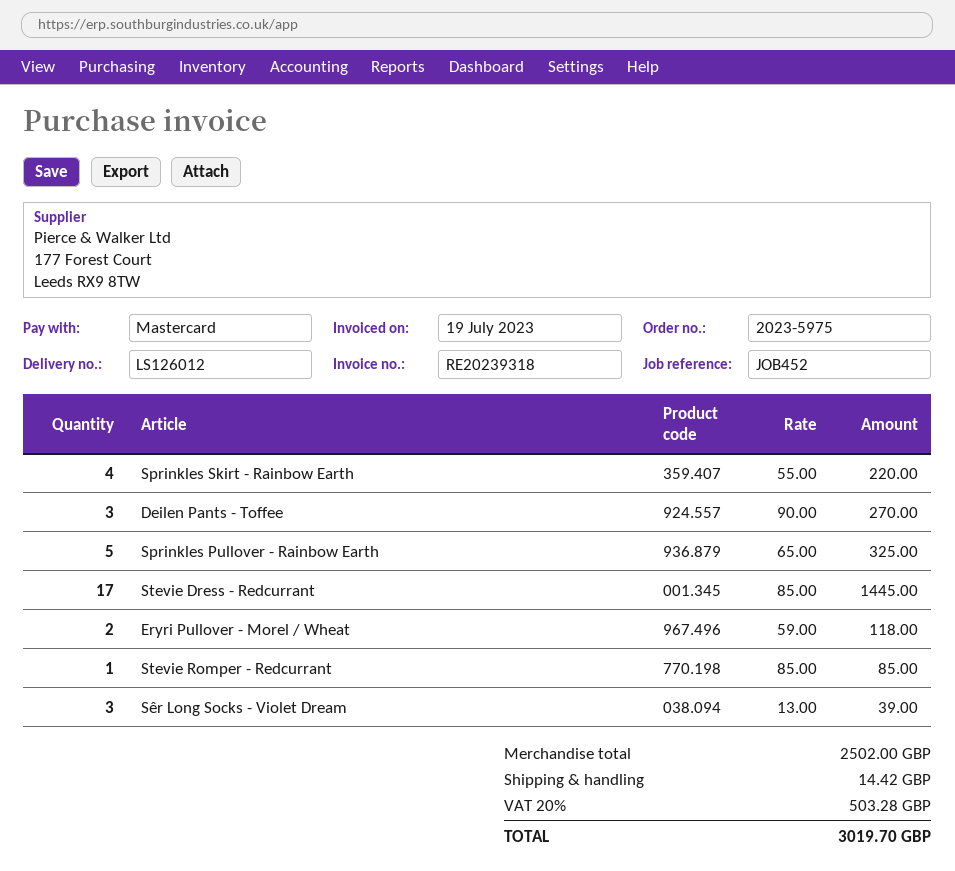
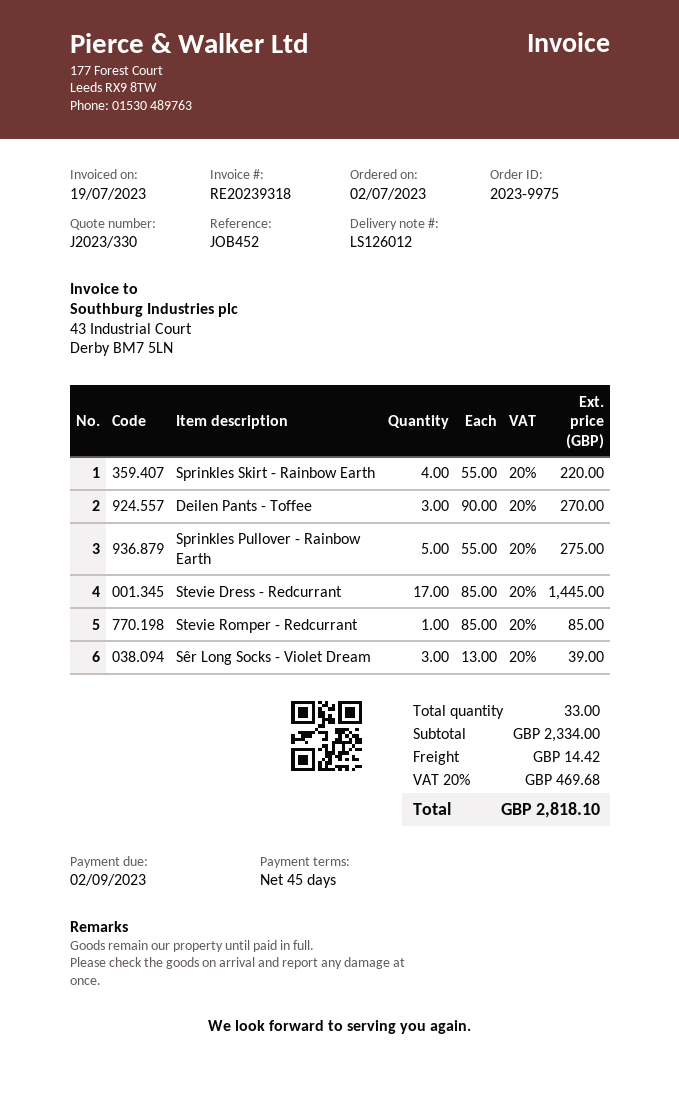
order number: 2023-5975 -> 2023-9975
Sprinkles Pullover - Rainbow Earth: 5 x 65.00 = 325.00 -> 5 x 55.00 = 275.00
Eryri Pullover - Morel / Wheat: 2 x 59.00 = 118.00 -> none
subtotal: 2502.00 -> 2334.00
tax: 20% = 503.28 -> 20% = 469.68
total: 3019.70 -> 2818.10

